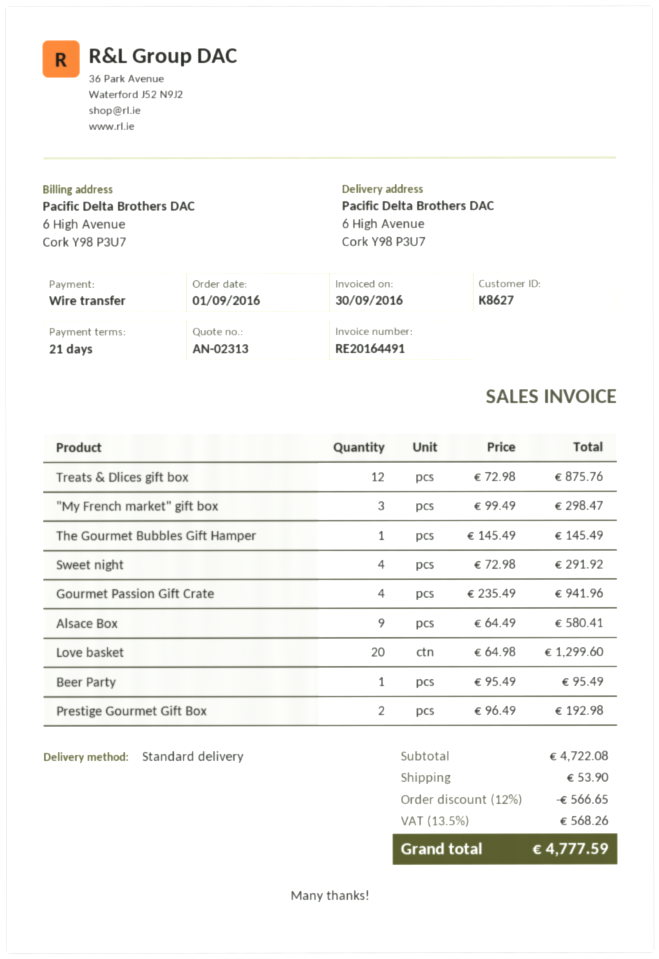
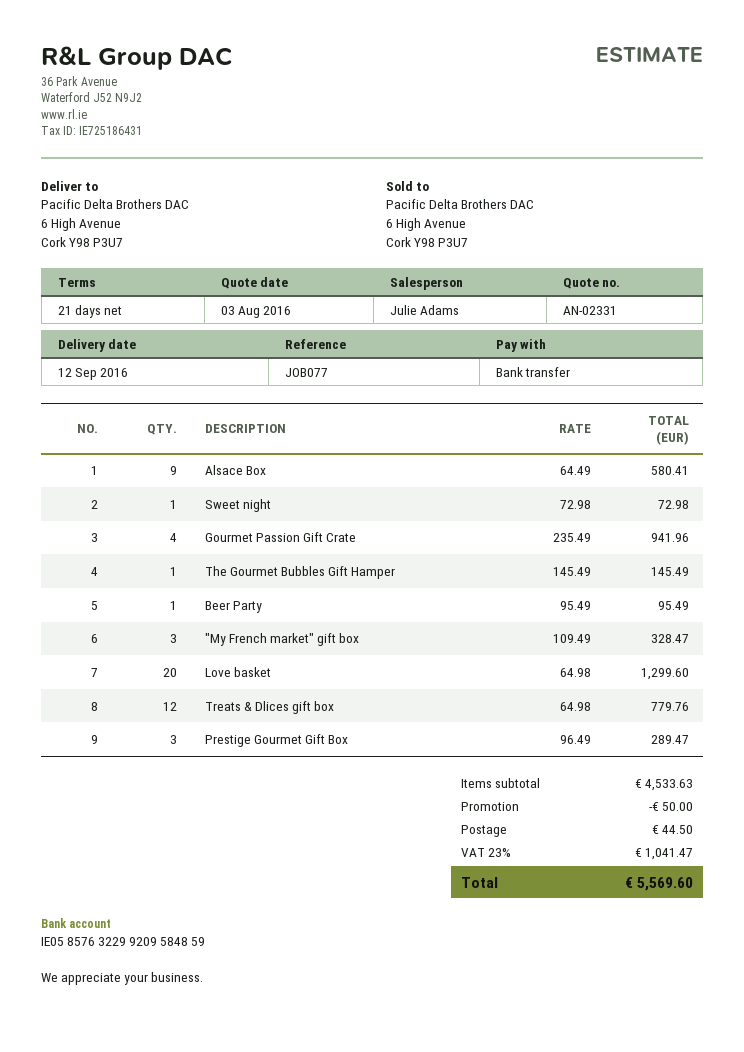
quote number: AN-02313 -> AN-02331
Treats & Dlices gift box: 12 x 72.98 = 875.76 -> 12 x 64.98 = 779.76
"My French market" gift box: 3 x 99.49 = 298.47 -> 3 x 109.49 = 328.47
Sweet night: 4 x 72.98 = 291.92 -> 1 x 72.98 = 72.98
Prestige Gourmet Gift Box: 2 x 96.49 = 192.98 -> 3 x 96.49 = 289.47
subtotal: 4722.08 -> 4533.63
discount: 566.65 -> 50.00
shipping: 53.90 -> 44.50
tax: 13.5% = 568.26 -> 23% = 1041.47
total: 4777.59 -> 5569.60

